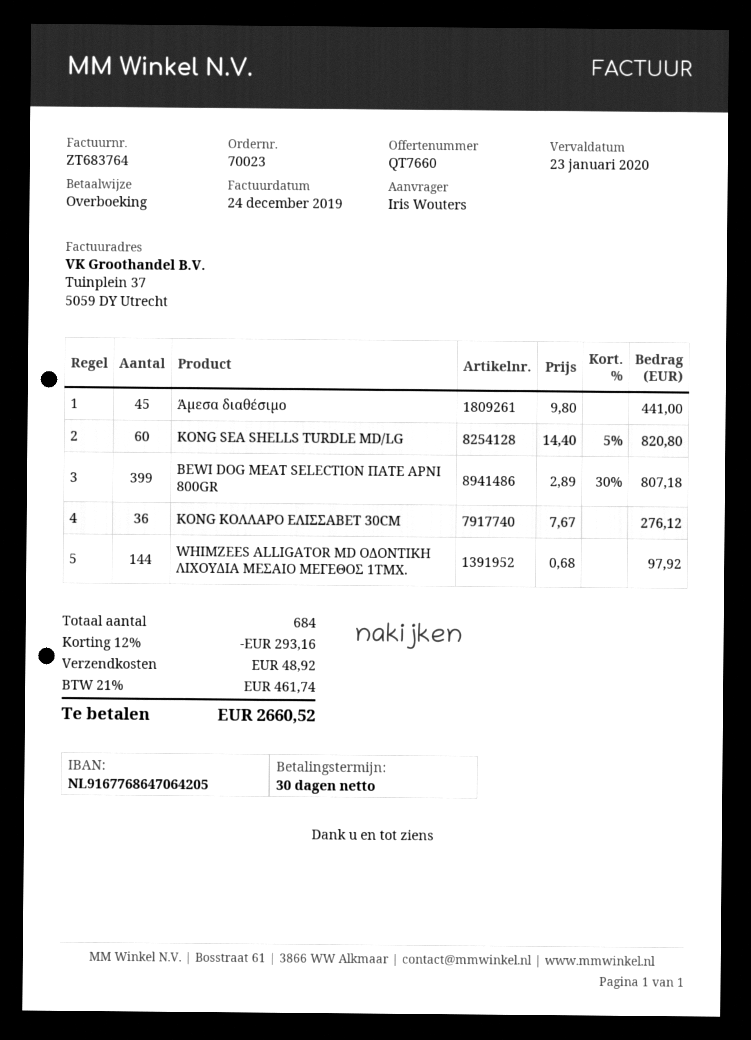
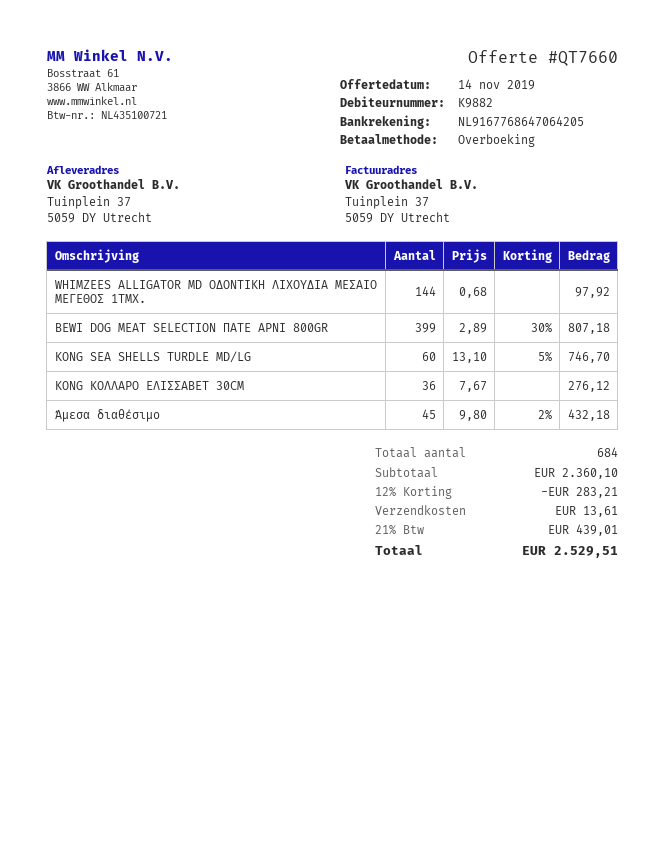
Άμεσα διαθέσιμο: 45 x 9.80 = 441.00 -> 45 x 9.80 - 2% = 432.18
KONG SEA SHELLS TURDLE MD/LG: 60 x 14.40 - 5% = 820.80 -> 60 x 13.10 - 5% = 746.70
discount: 12% = 293.16 -> 12% = 283.21
shipping: 48.92 -> 13.61
tax: 21% = 461.74 -> 21% = 439.01
total: 2660.52 -> 2529.51

